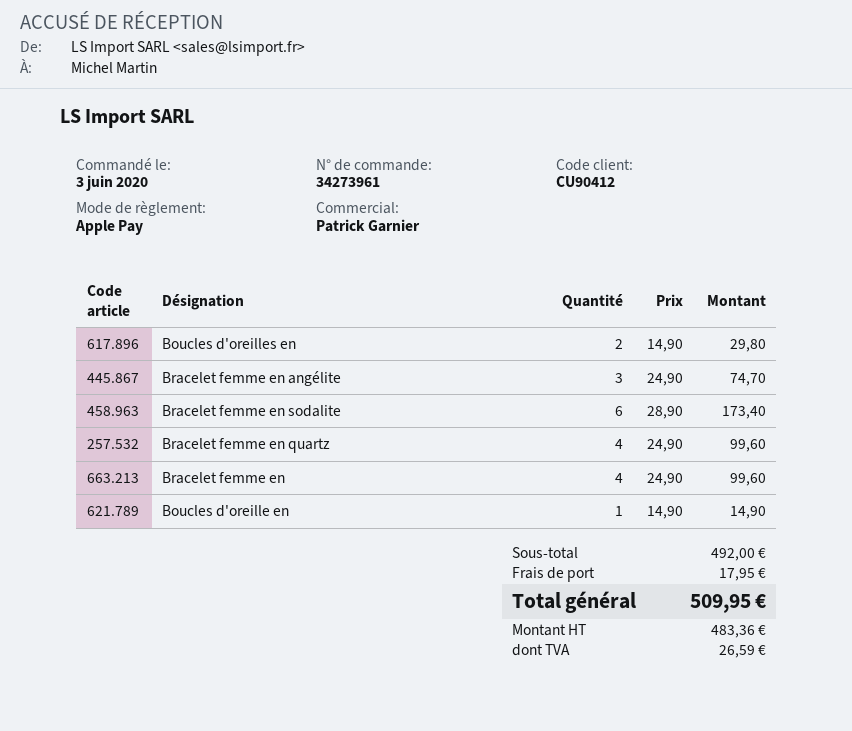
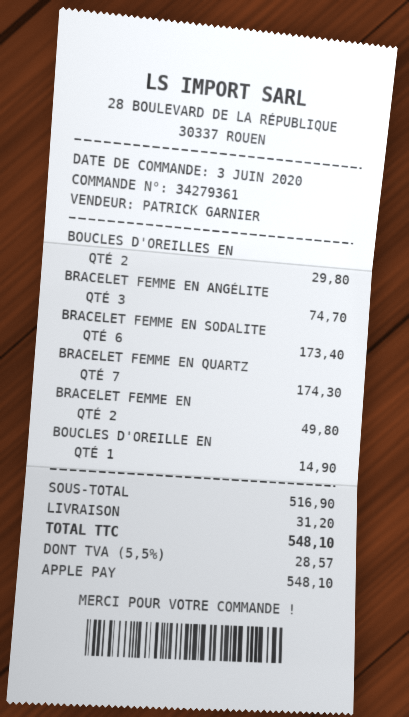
order number: 34273961 -> 34279361
Bracelet femme en quartz: 4 for 99.60 -> 7 for 174.30
Bracelet femme en: 4 for 99.60 -> 2 for 49.80
subtotal: 492.00 -> 516.90
shipping: 17.95 -> 31.20
tax: 26.59 -> 28.57
total: 509.95 -> 548.10

